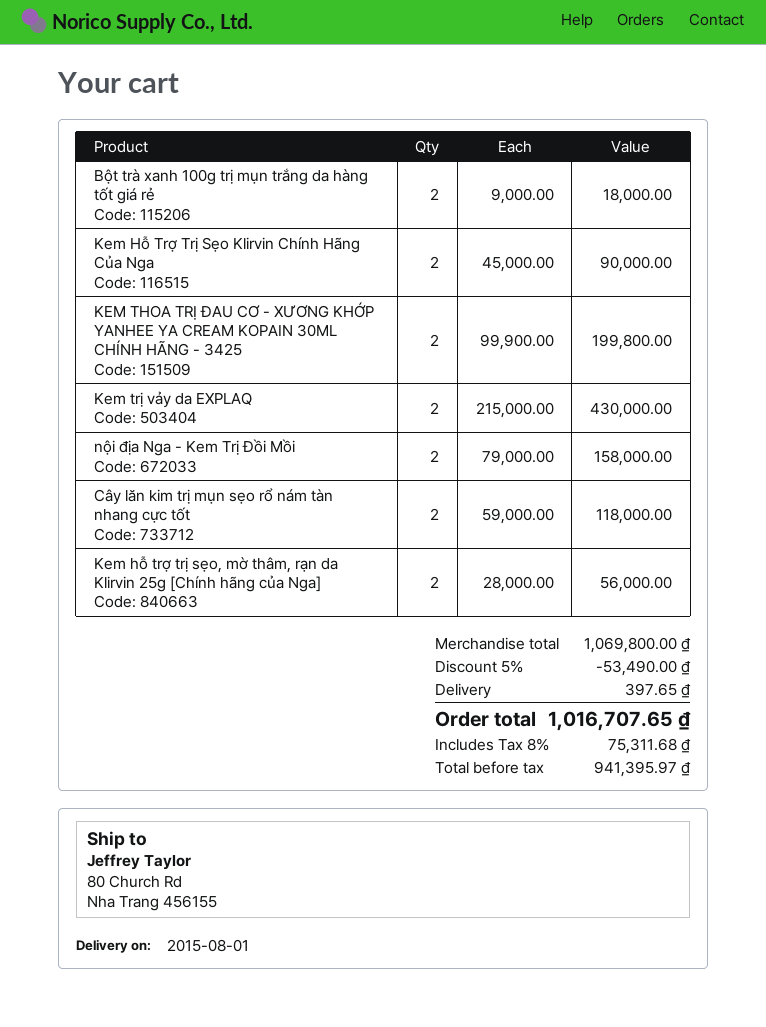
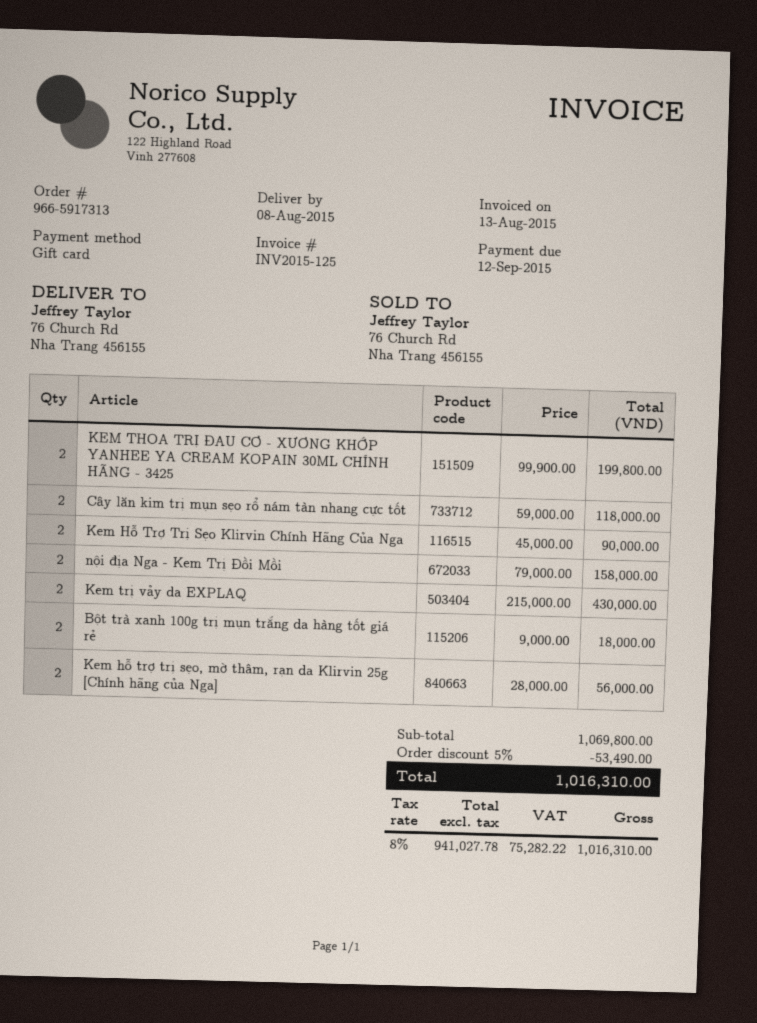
delivery date: 2015-08-01 -> 2015-08-08
ship to: 80 Church Rd, Nha Trang 456155 -> 76 Church Rd, Nha Trang 456155
shipping: 397.65 -> none
net: 941395.97 -> 941027.78
tax: 8% = 75311.68 -> 8% = 75282.22
total: 1016707.65 -> 1016310.00

